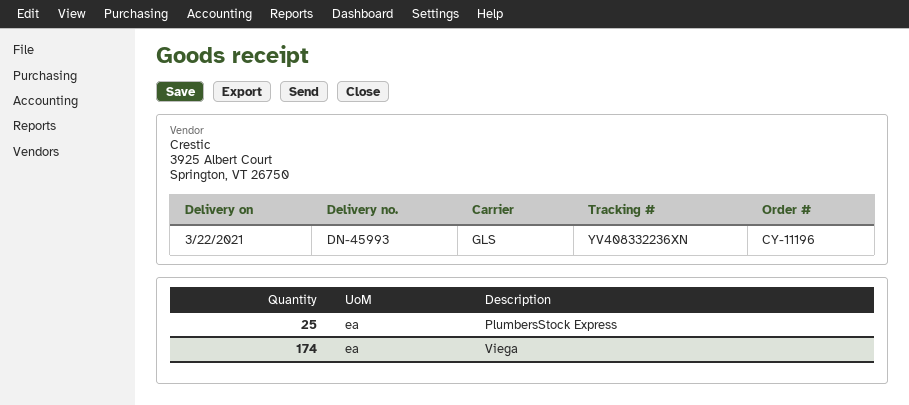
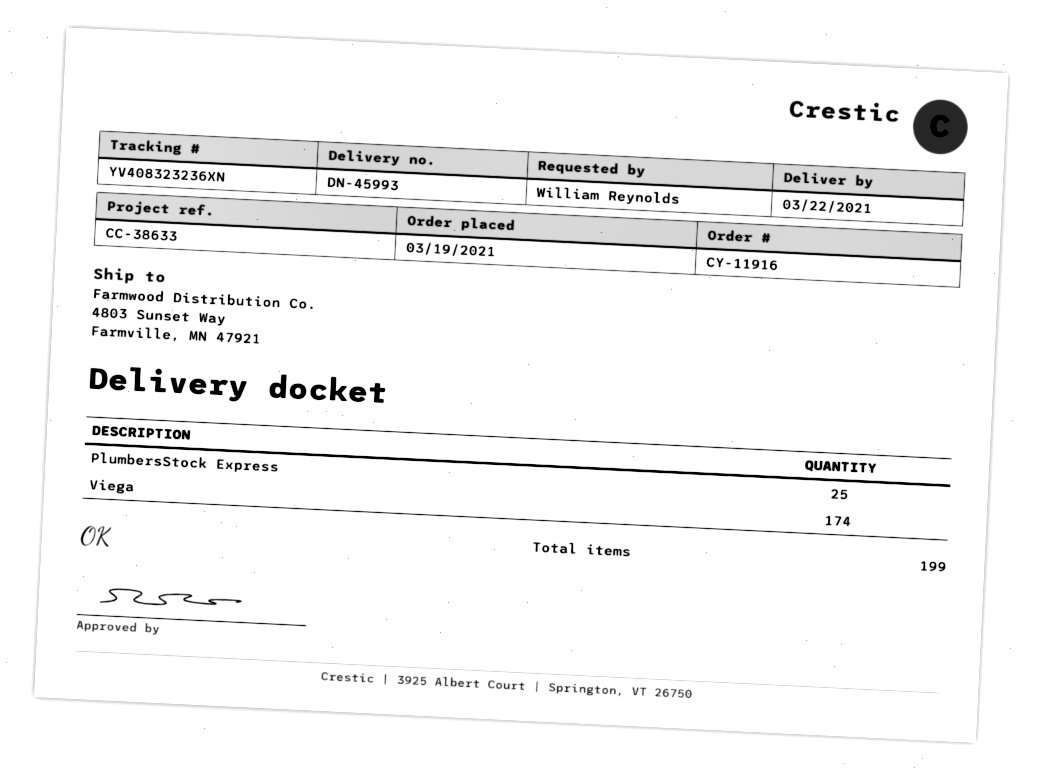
order number: CY-11196 -> CY-11916
tracking number: YV408332236XN -> YV408323236XN

